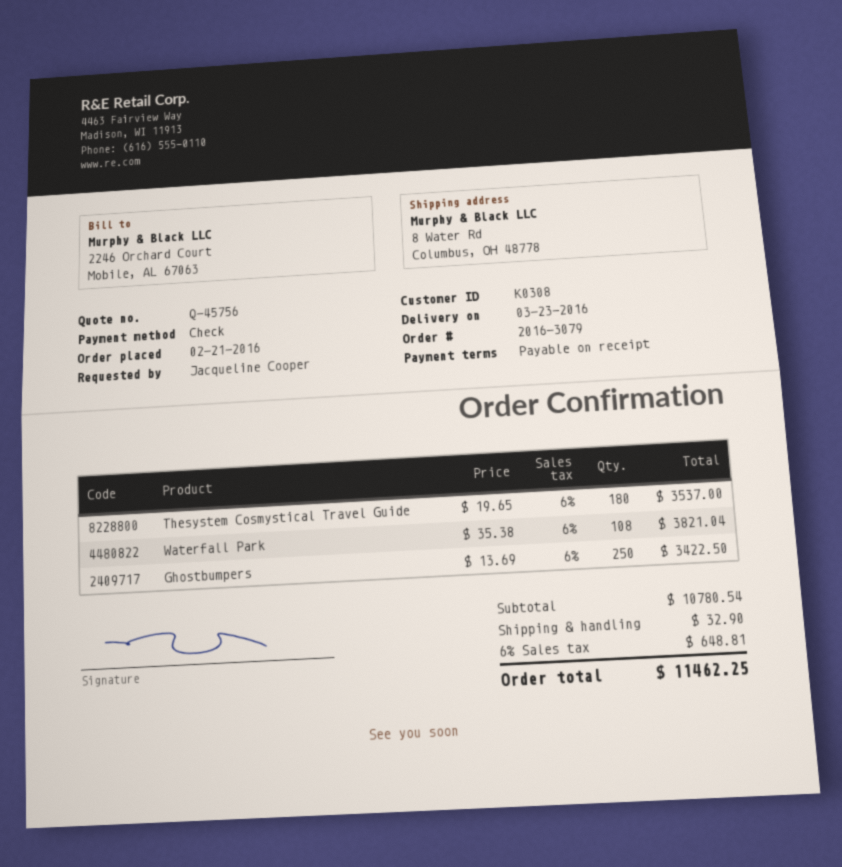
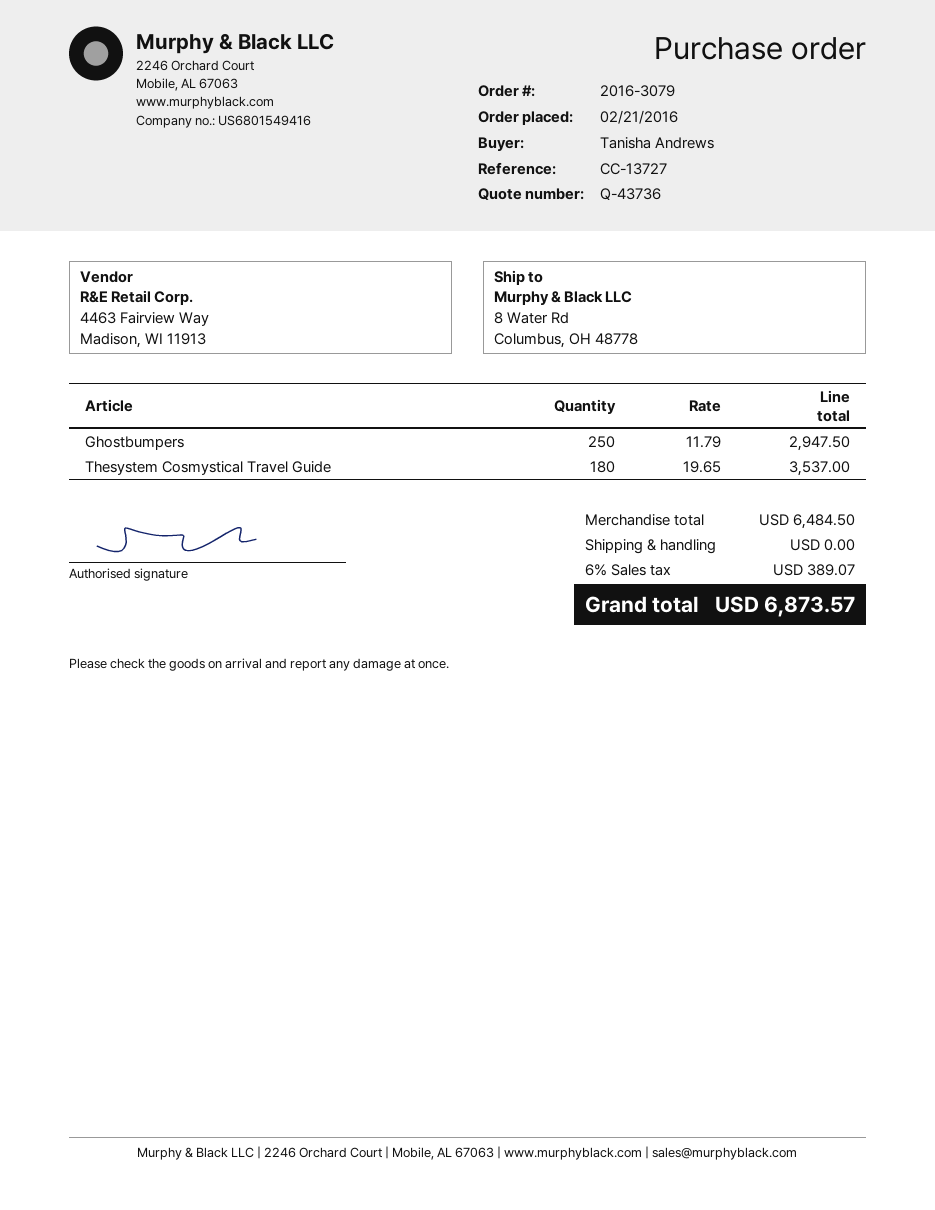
quote number: Q-45756 -> Q-43736
ordered by: Jacqueline Cooper -> Tanisha Andrews
Waterfall Park: 108 x 35.38 = 3821.04 -> none
Ghostbumpers: 250 x 13.69 = 3422.50 -> 250 x 11.79 = 2947.50
subtotal: 10780.54 -> 6484.50
shipping: 32.90 -> 0.00
tax: 6% = 648.81 -> 6% = 389.07
total: 11462.25 -> 6873.57

